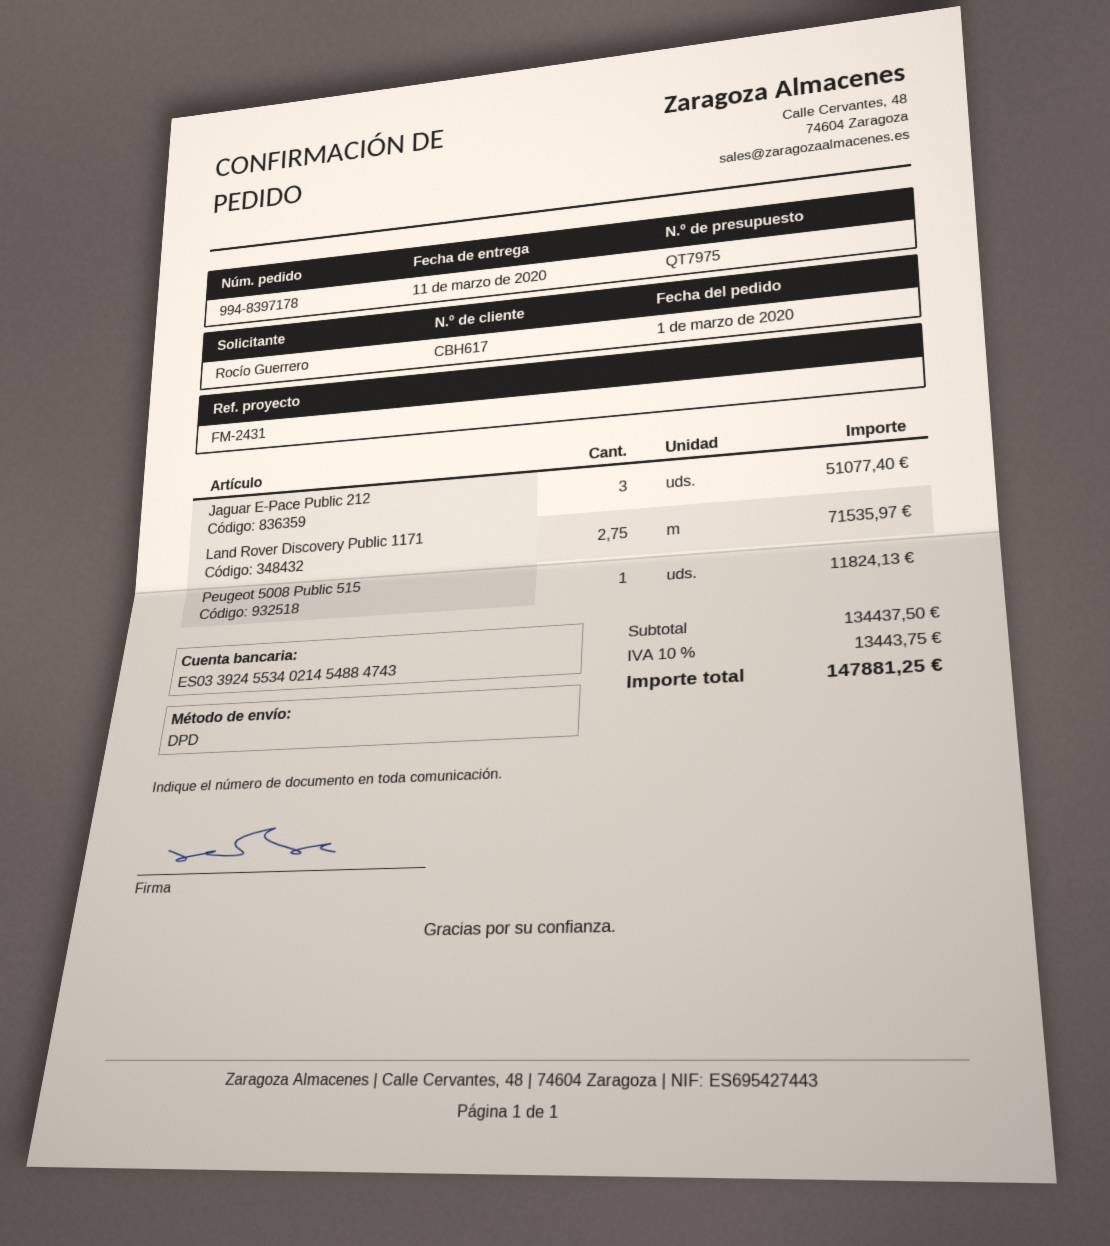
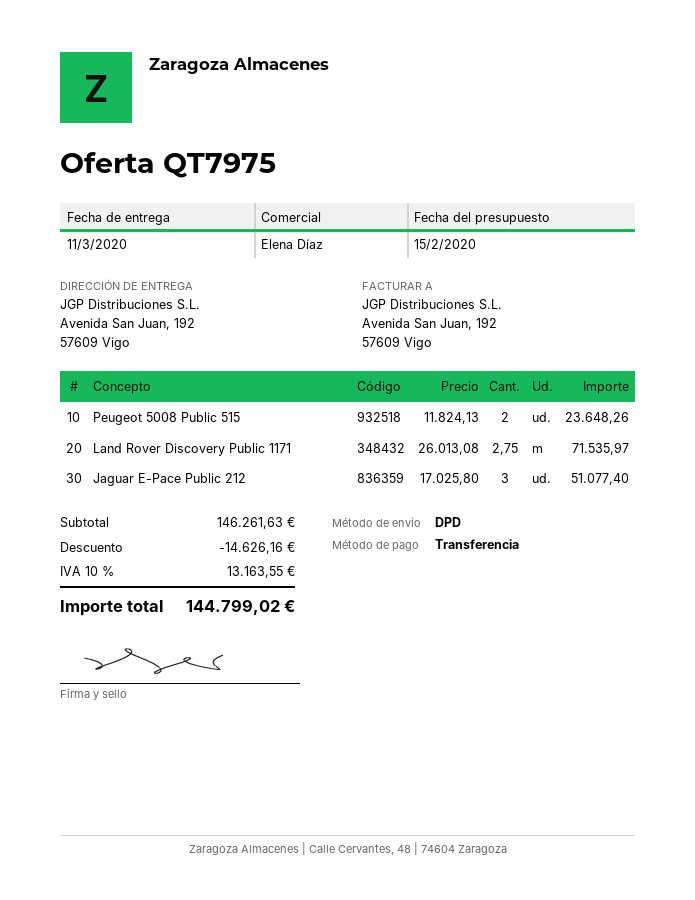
Peugeot 5008 Public 515: 1 for 11824.13 -> 2 for 23648.26
subtotal: 134437.50 -> 146261.63
discount: none -> 14626.16
tax: 10% = 13443.75 -> 10% = 13163.55
total: 147881.25 -> 144799.02

